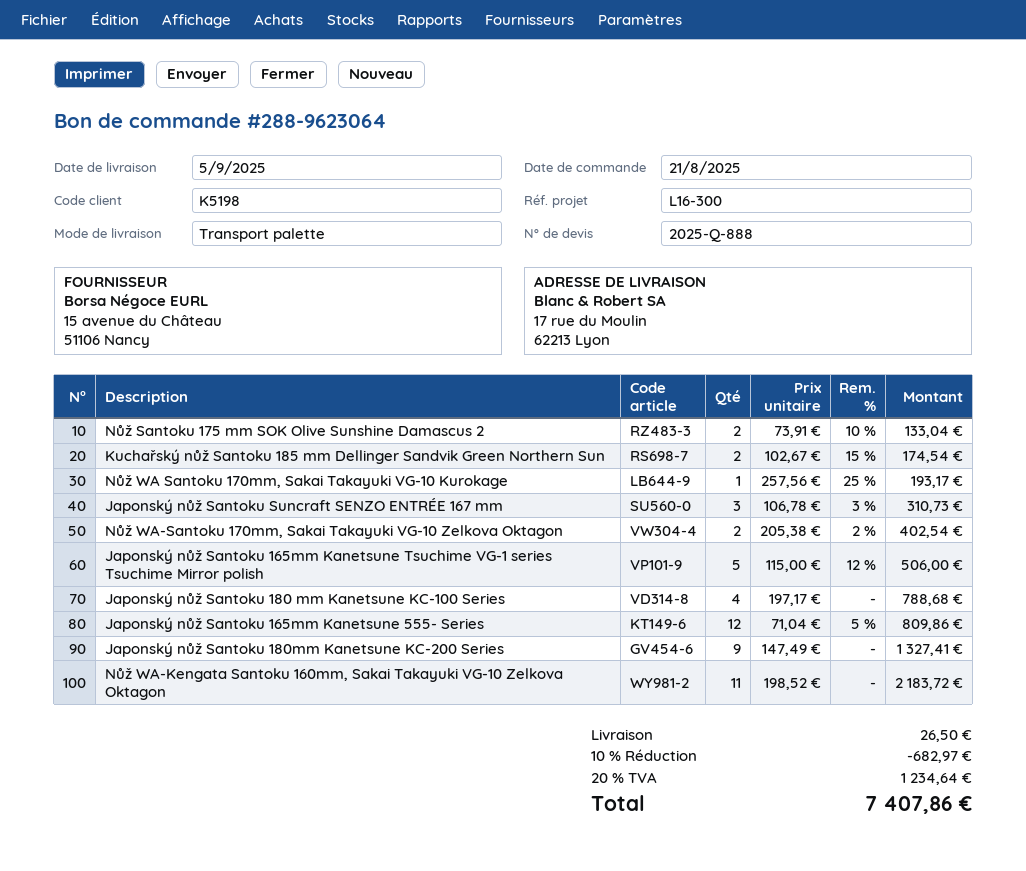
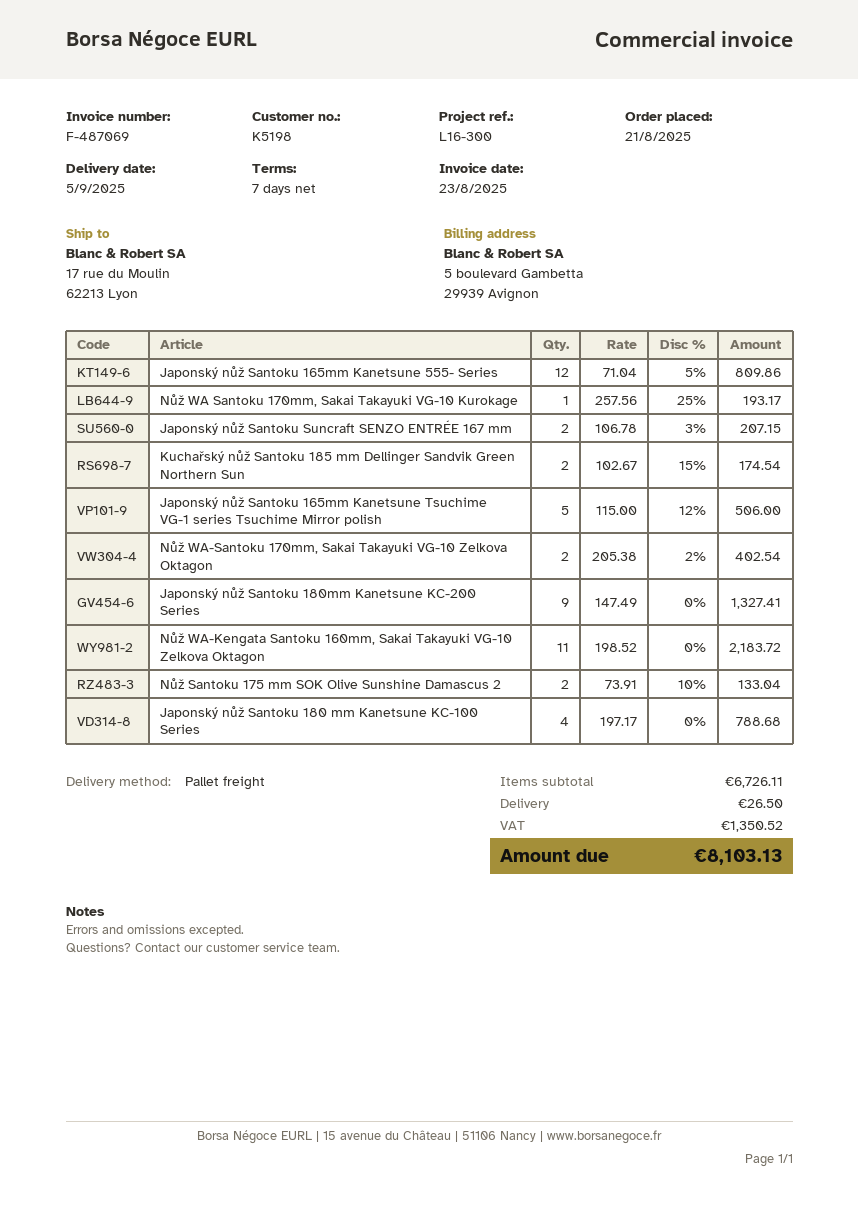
Japonský nůž Santoku Suncraft SENZO ENTRÉE 167 mm: 3 x 106.78 - 3% = 310.73 -> 2 x 106.78 - 3% = 207.15
discount: 10% = 682.97 -> none
tax: 1234.64 -> 1350.52
total: 7407.86 -> 8103.13

